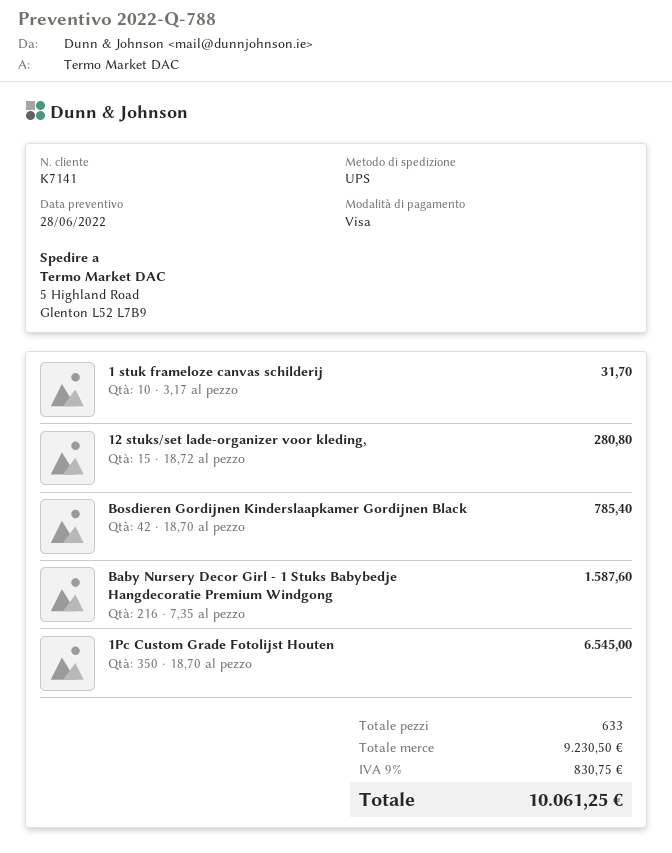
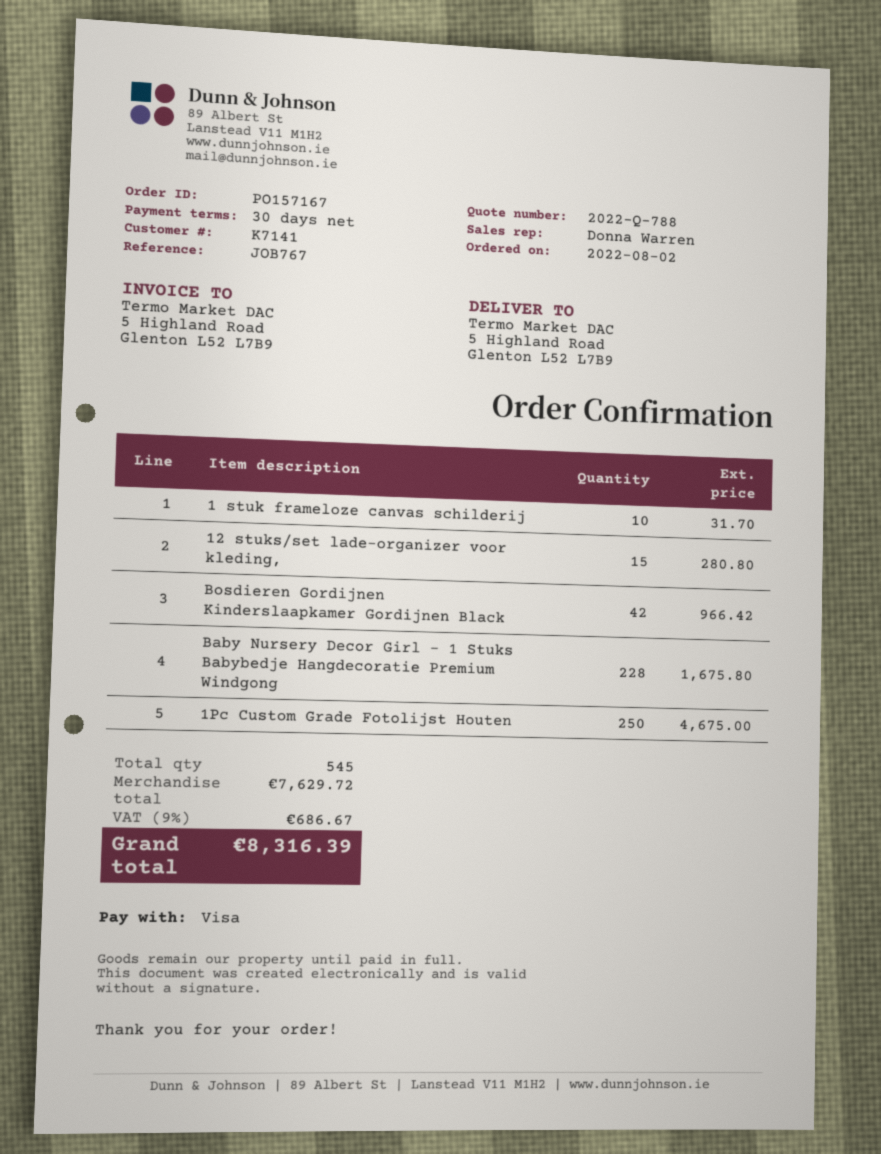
Bosdieren Gordijnen Kinderslaapkamer Gordijnen Black: 42 for 785.40 -> 42 for 966.42
Baby Nursery Decor Girl - 1 Stuks Babybedje Hangdecoratie Premium Windgong: 216 for 1587.60 -> 228 for 1675.80
1Pc Custom Grade Fotolijst Houten: 350 for 6545.00 -> 250 for 4675.00
total quantity: 633 -> 545
subtotal: 9230.50 -> 7629.72
tax: 9% = 830.75 -> 9% = 686.67
total: 10061.25 -> 8316.39

